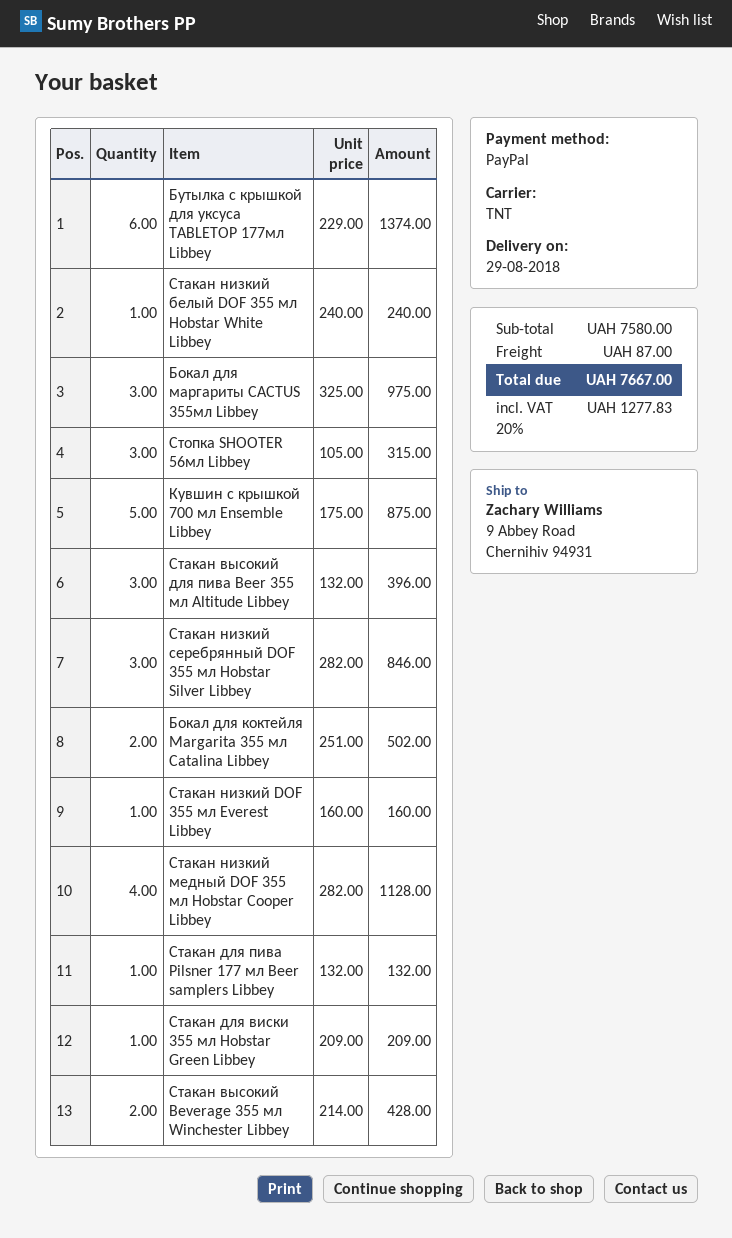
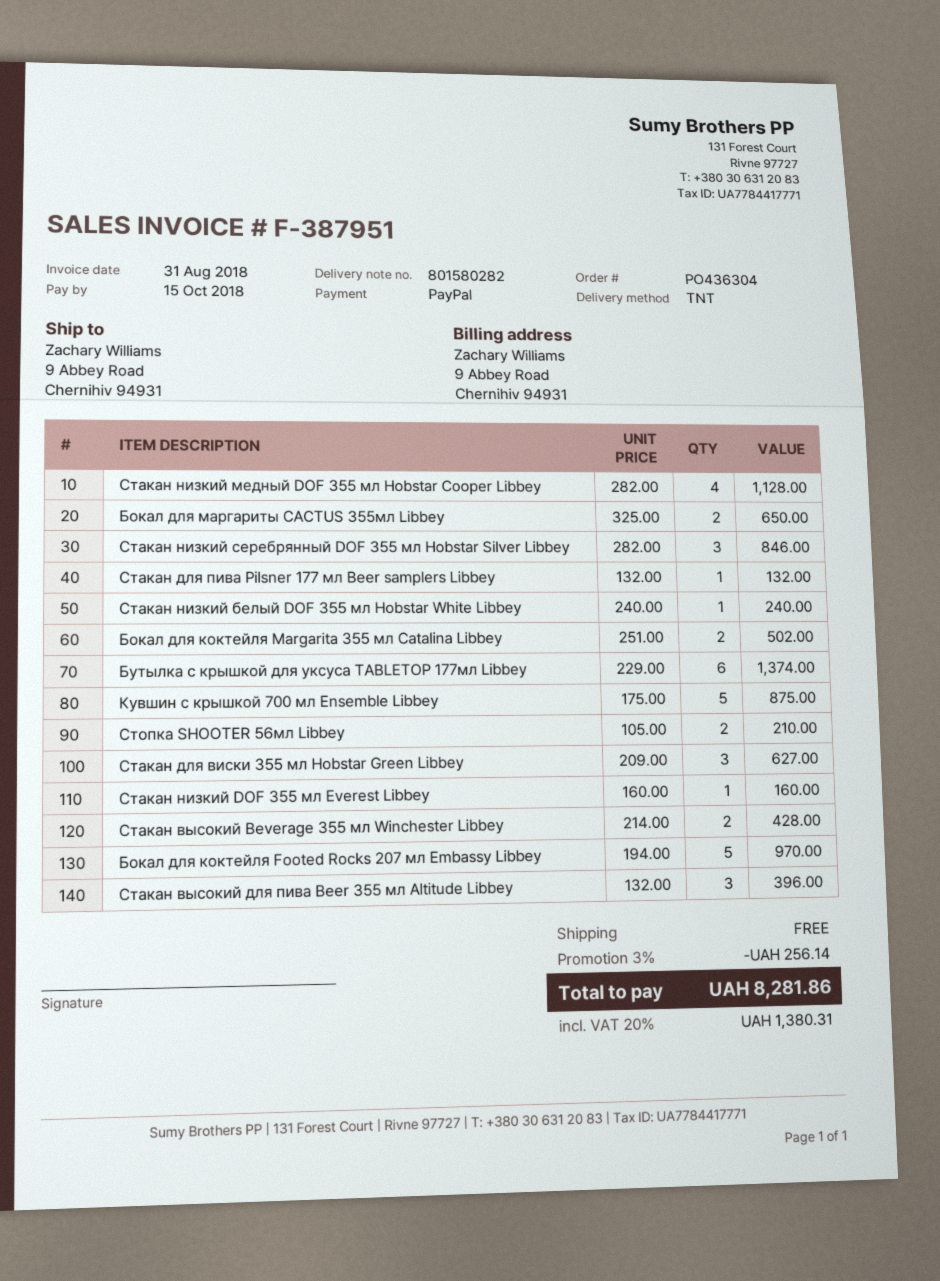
Бокал для маргариты CACTUS 355мл Libbey: 3 x 325.00 = 975.00 -> 2 x 325.00 = 650.00
Стопка SHOOTER 56мл Libbey: 3 x 105.00 = 315.00 -> 2 x 105.00 = 210.00
Стакан для виски 355 мл Hobstar Green Libbey: 1 x 209.00 = 209.00 -> 3 x 209.00 = 627.00
Бокал для коктейля Footed Rocks 207 мл Embassy Libbey: none -> 5 x 194.00 = 970.00
discount: none -> 3% = 256.14
shipping: 87.00 -> 0.00
tax: 20% = 1277.83 -> 20% = 1380.31
total: 7667.00 -> 8281.86

